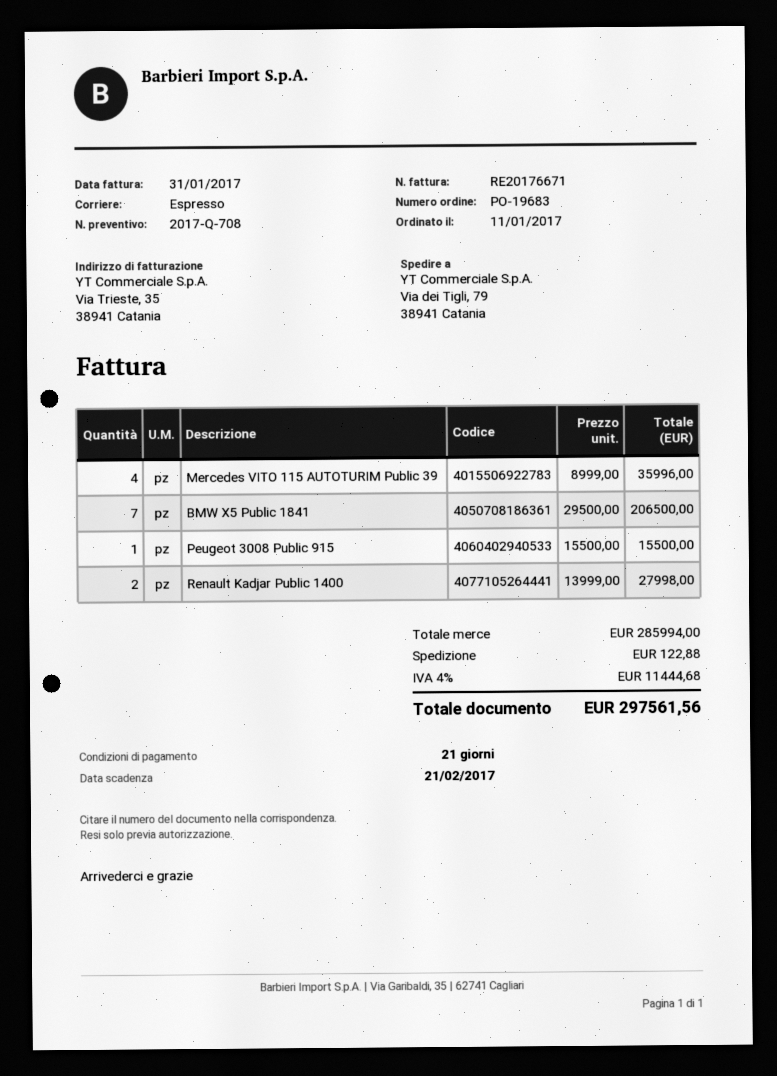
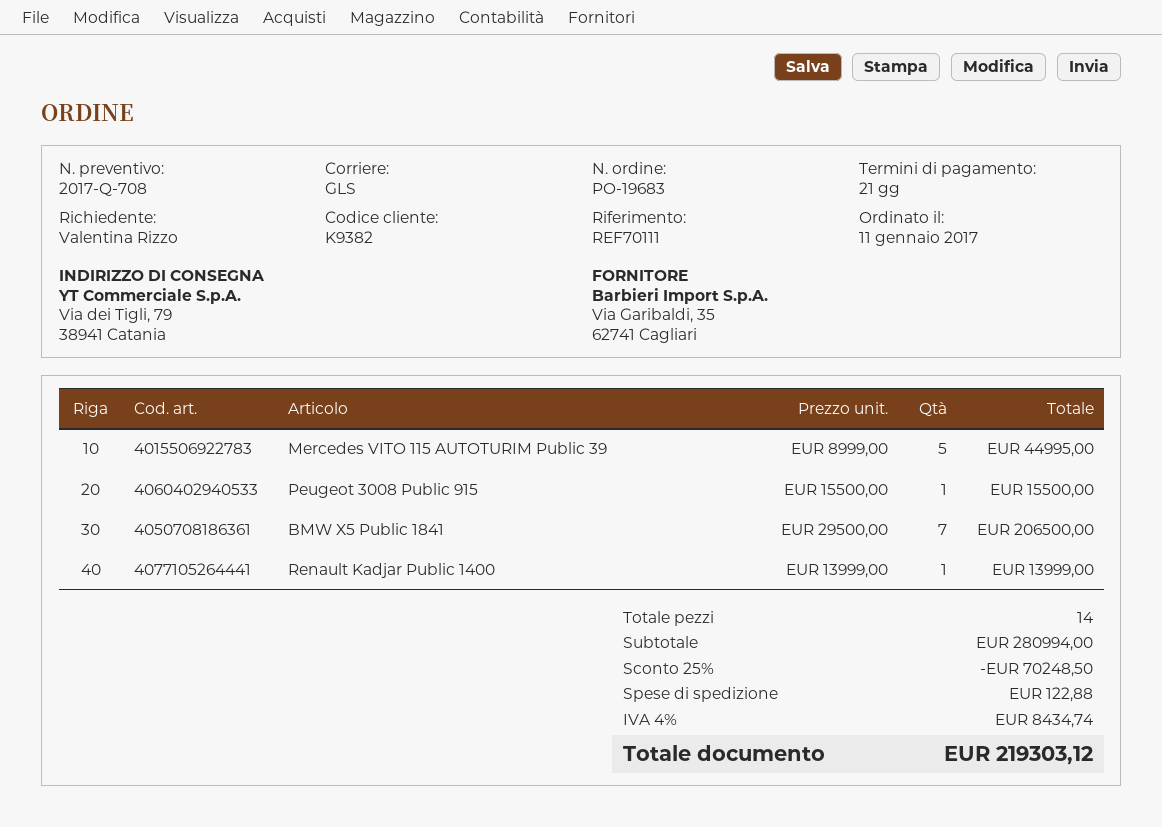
shipping method: express -> GLS
Mercedes VITO 115 AUTOTURIM Public 39: 4 x 8999.00 = 35996.00 -> 5 x 8999.00 = 44995.00
Renault Kadjar Public 1400: 2 x 13999.00 = 27998.00 -> 1 x 13999.00 = 13999.00
subtotal: 285994.00 -> 280994.00
discount: none -> 25% = 70248.50
tax: 4% = 11444.68 -> 4% = 8434.74
total: 297561.56 -> 219303.12

